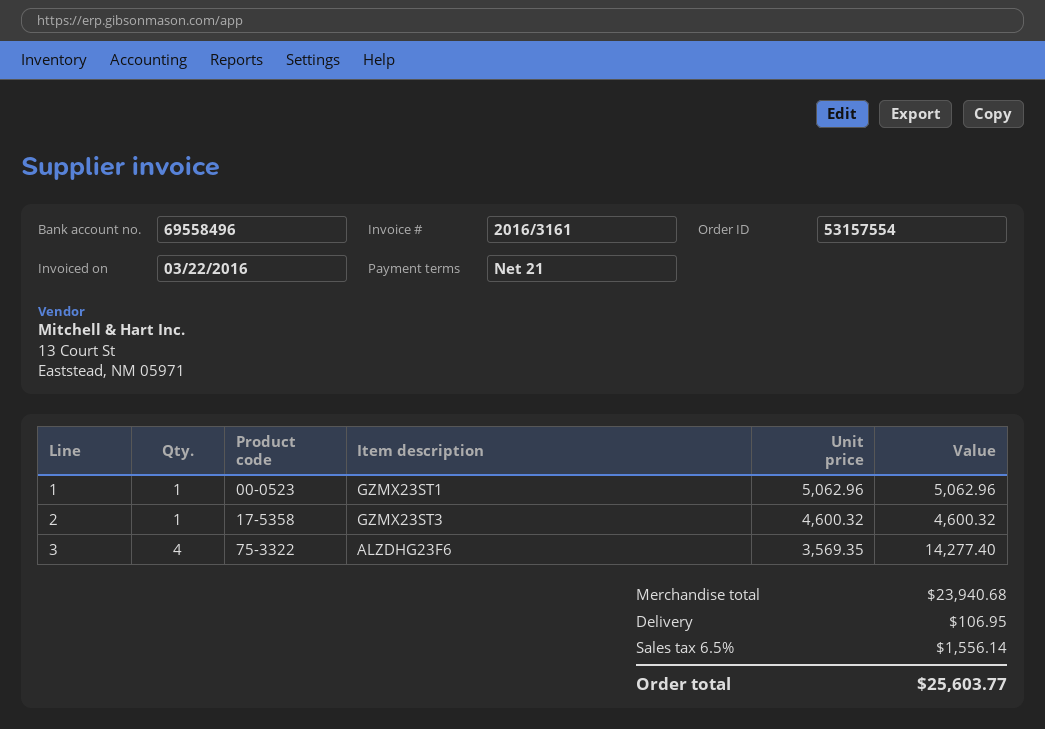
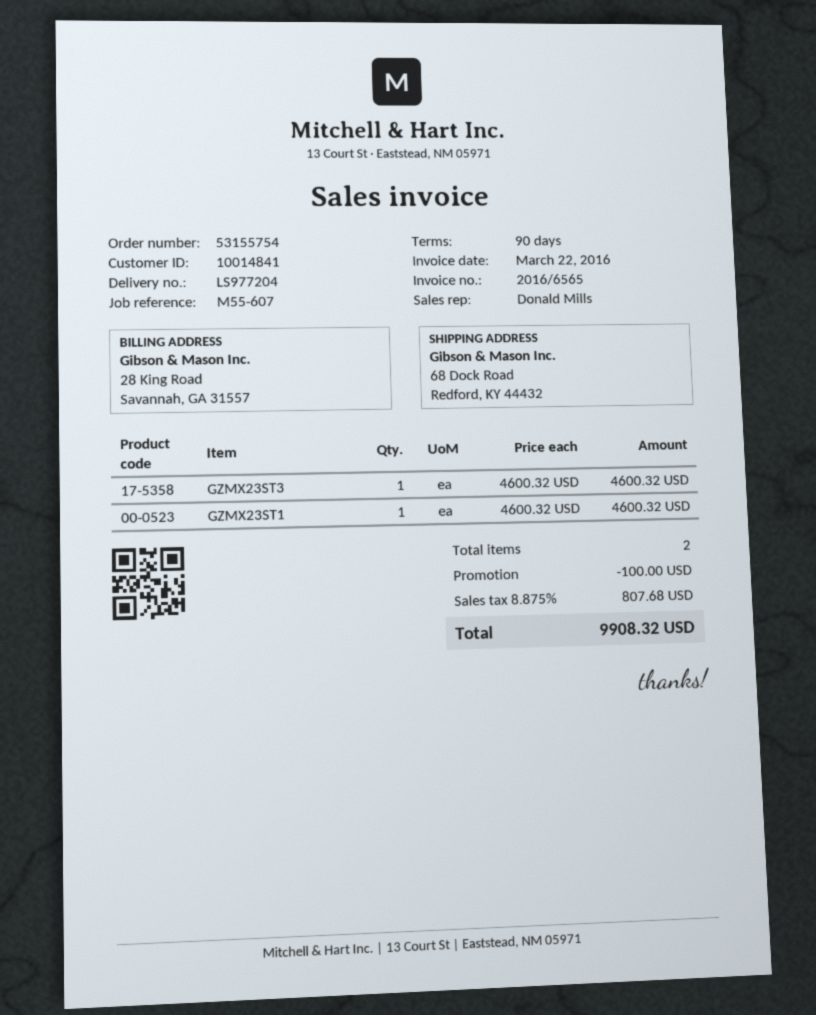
order number: 53157554 -> 53155754
invoice number: 2016/3161 -> 2016/6565
payment terms: 21 days -> 90 days
GZMX23ST1: 1 x 5062.96 = 5062.96 -> 1 x 4600.32 = 4600.32
ALZDHG23F6: 4 x 3569.35 = 14277.40 -> none
discount: none -> 100.00
shipping: 106.95 -> none
tax: 6.5% = 1556.14 -> 8.875% = 807.68
total: 25603.77 -> 9908.32

